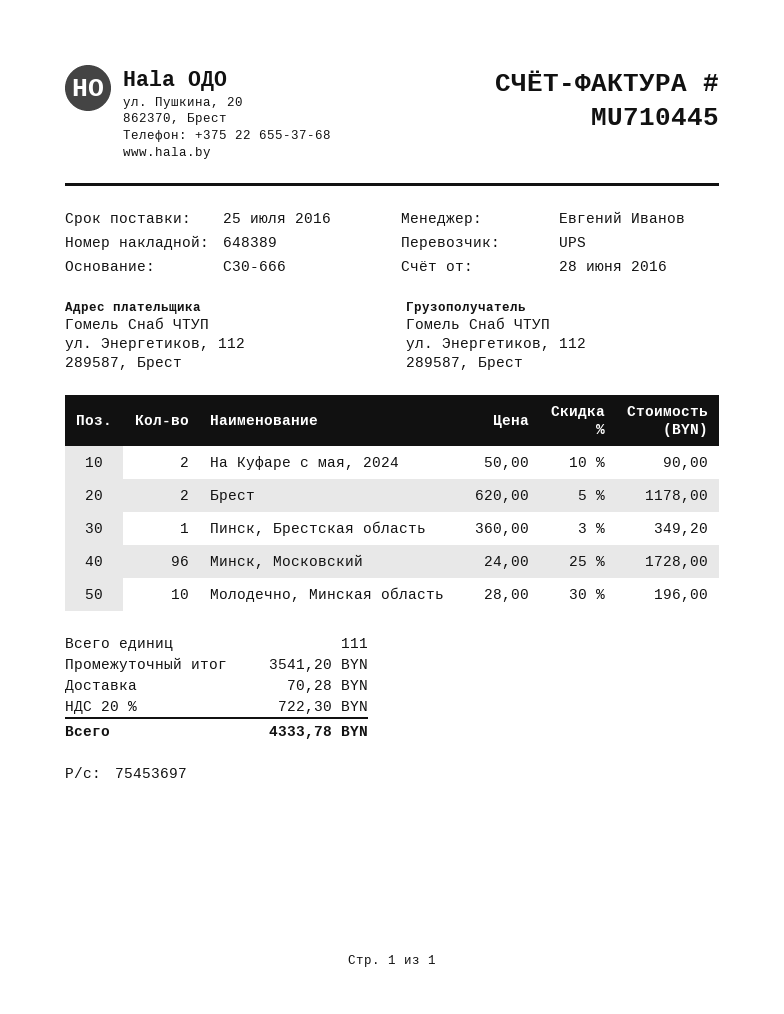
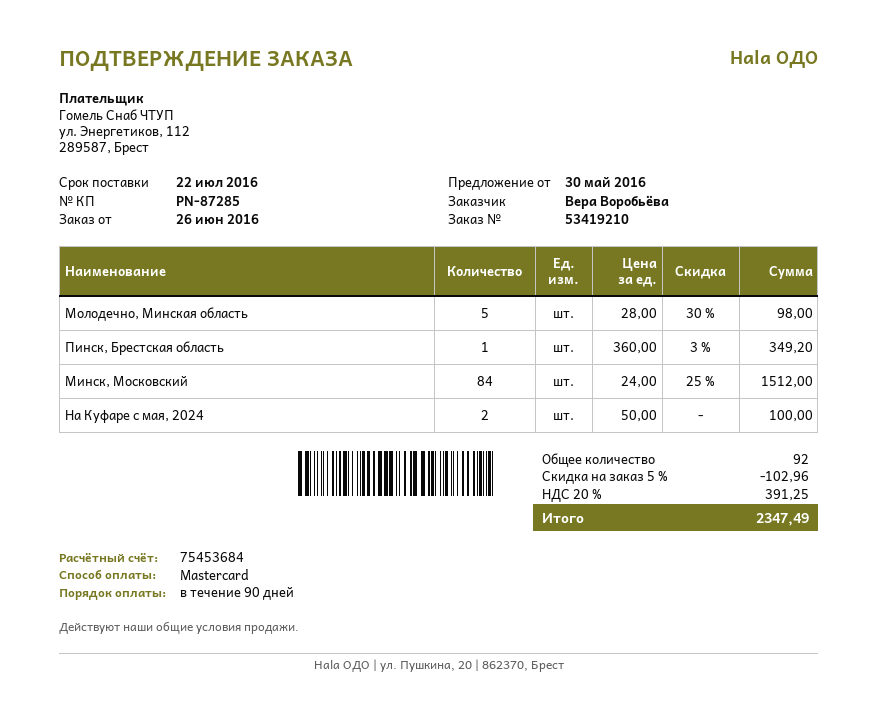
delivery date: 2016-07-25 -> 2016-07-22
bank account: 75453697 -> 75453684
На Куфаре с мая, 2024: 2 x 50.00 - 10% = 90.00 -> 2 x 50.00 = 100.00
Брест: 2 x 620.00 - 5% = 1178.00 -> none
Минск, Московский: 96 x 24.00 - 25% = 1728.00 -> 84 x 24.00 - 25% = 1512.00
Молодечно, Минская область: 10 x 28.00 - 30% = 196.00 -> 5 x 28.00 - 30% = 98.00
total quantity: 111 -> 92
discount: none -> 5% = 102.96
shipping: 70.28 -> none
tax: 20% = 722.30 -> 20% = 391.25
total: 4333.78 -> 2347.49

